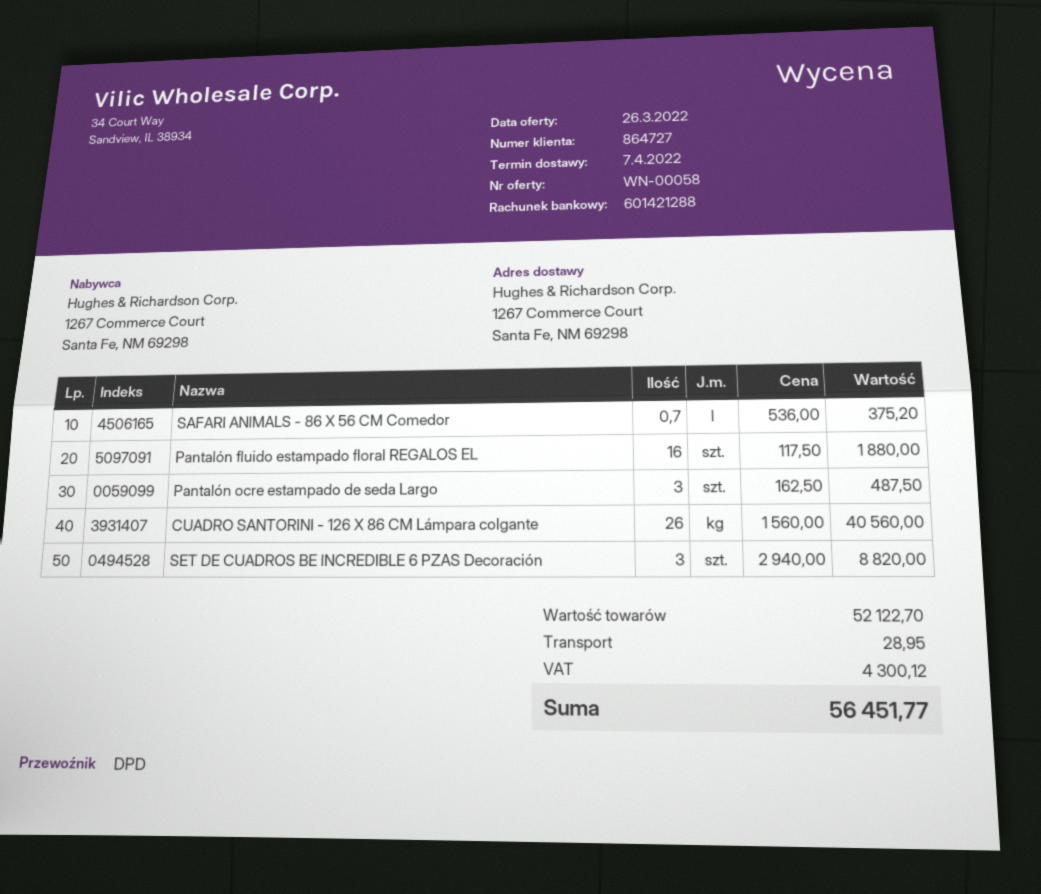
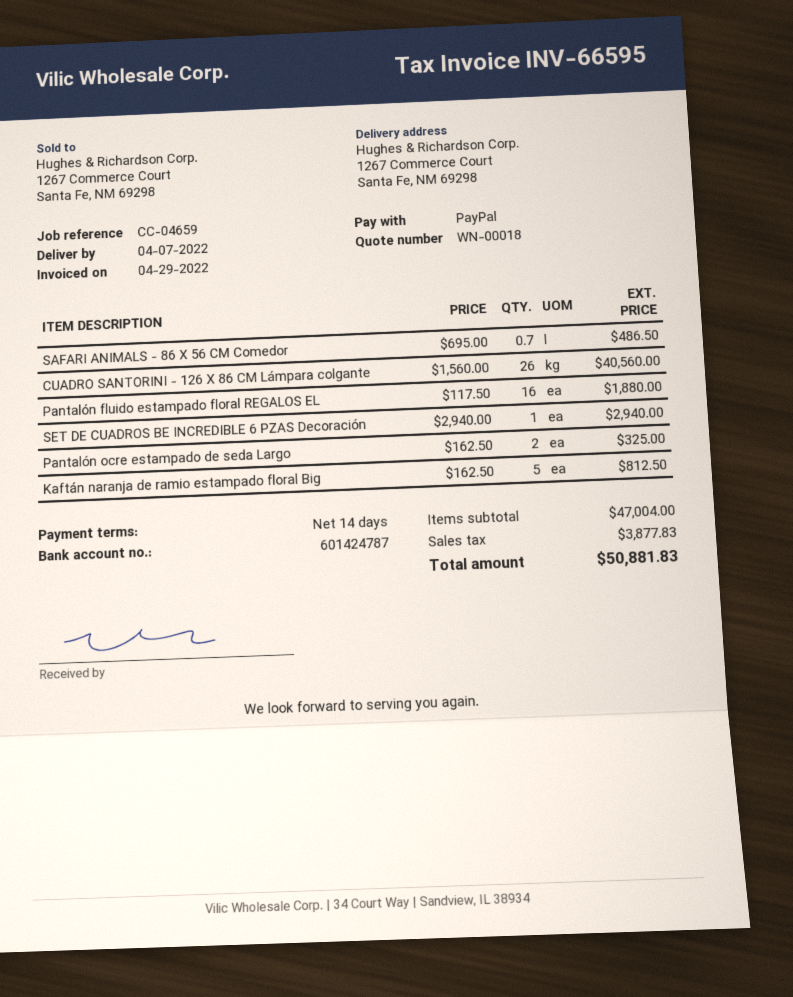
quote number: WN-00058 -> WN-00018
bank account: 601421288 -> 601424787
SAFARI ANIMALS - 86 X 56 CM Comedor: 0.7 x 536.00 = 375.20 -> 0.7 x 695.00 = 486.50
Pantalón ocre estampado de seda Largo: 3 x 162.50 = 487.50 -> 2 x 162.50 = 325.00
SET DE CUADROS BE INCREDIBLE 6 PZAS Decoración: 3 x 2940.00 = 8820.00 -> 1 x 2940.00 = 2940.00
Kaftán naranja de ramio estampado floral Big: none -> 5 x 162.50 = 812.50
subtotal: 52122.70 -> 47004.00
shipping: 28.95 -> none
tax: 4300.12 -> 3877.83
total: 56451.77 -> 50881.83

